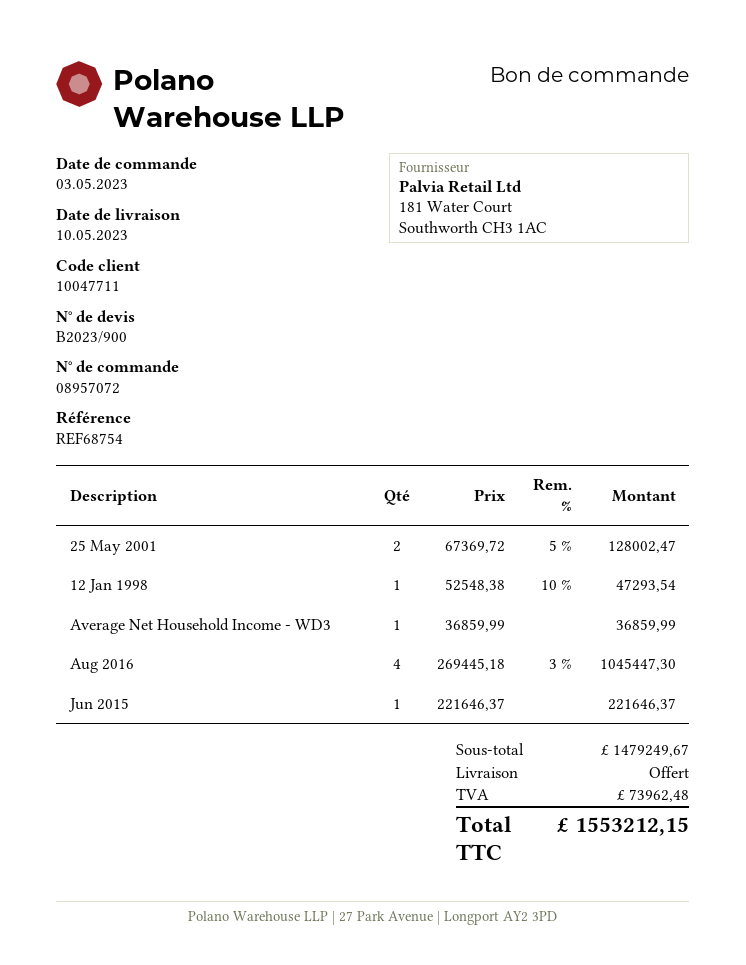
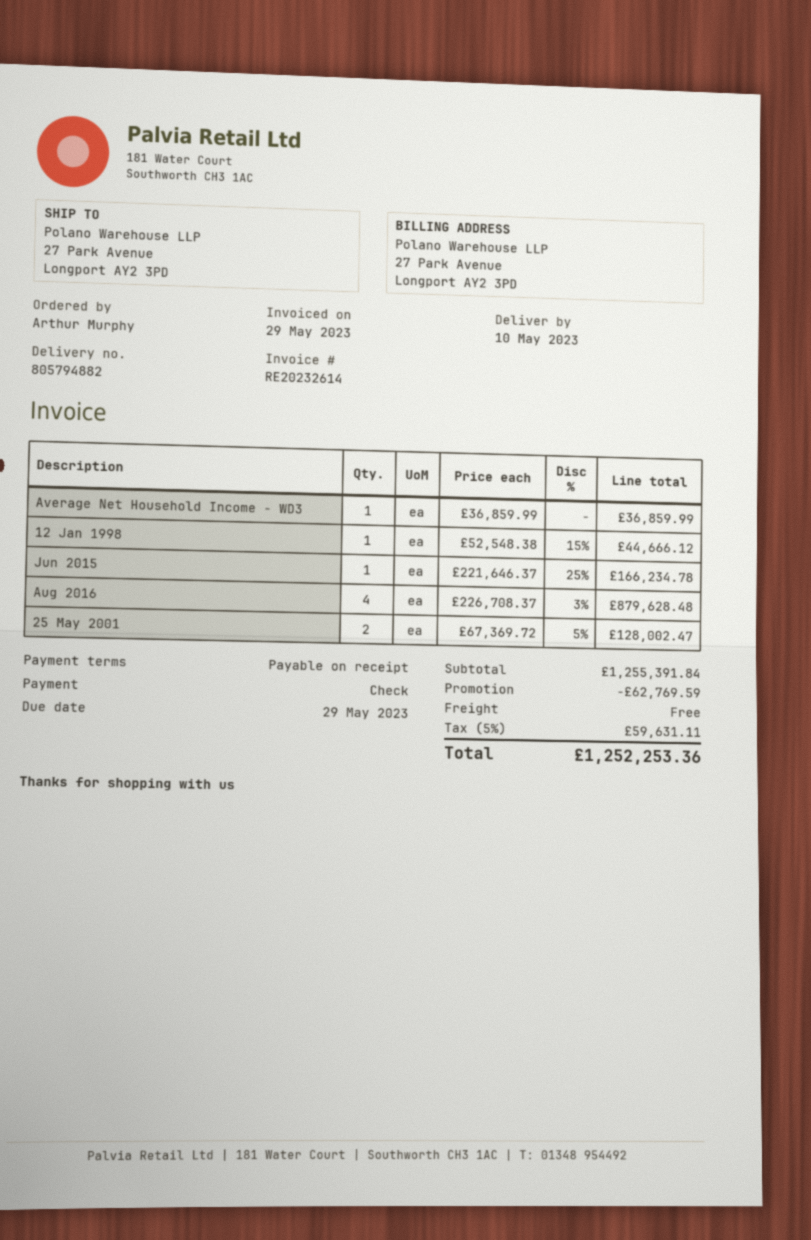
12 Jan 1998: 1 x 52548.38 - 10% = 47293.54 -> 1 x 52548.38 - 15% = 44666.12
Aug 2016: 4 x 269445.18 - 3% = 1045447.30 -> 4 x 226708.37 - 3% = 879628.48
Jun 2015: 1 x 221646.37 = 221646.37 -> 1 x 221646.37 - 25% = 166234.78
subtotal: 1479249.67 -> 1255391.84
discount: none -> 62769.59
tax: 73962.48 -> 59631.11
total: 1553212.15 -> 1252253.36

